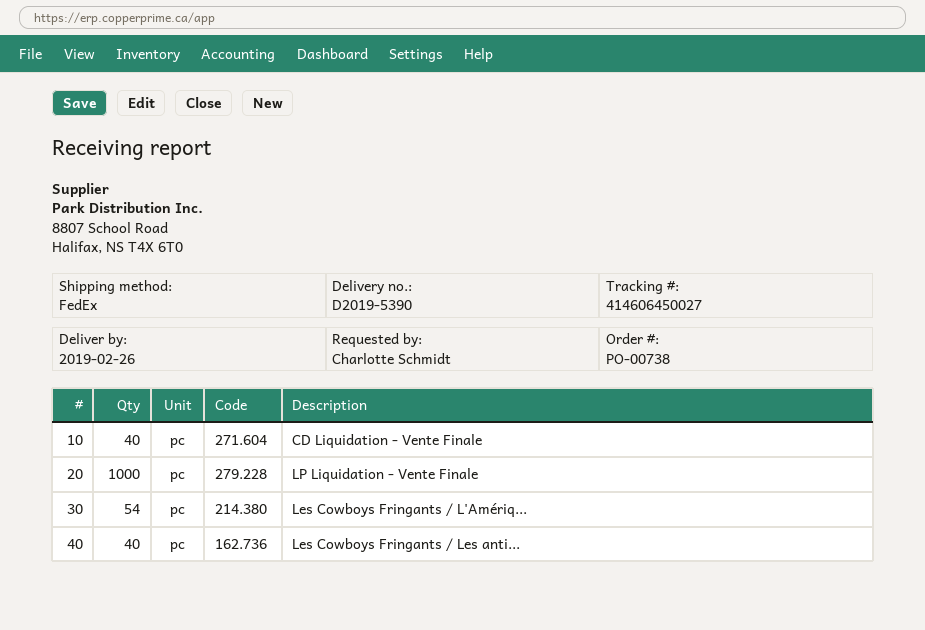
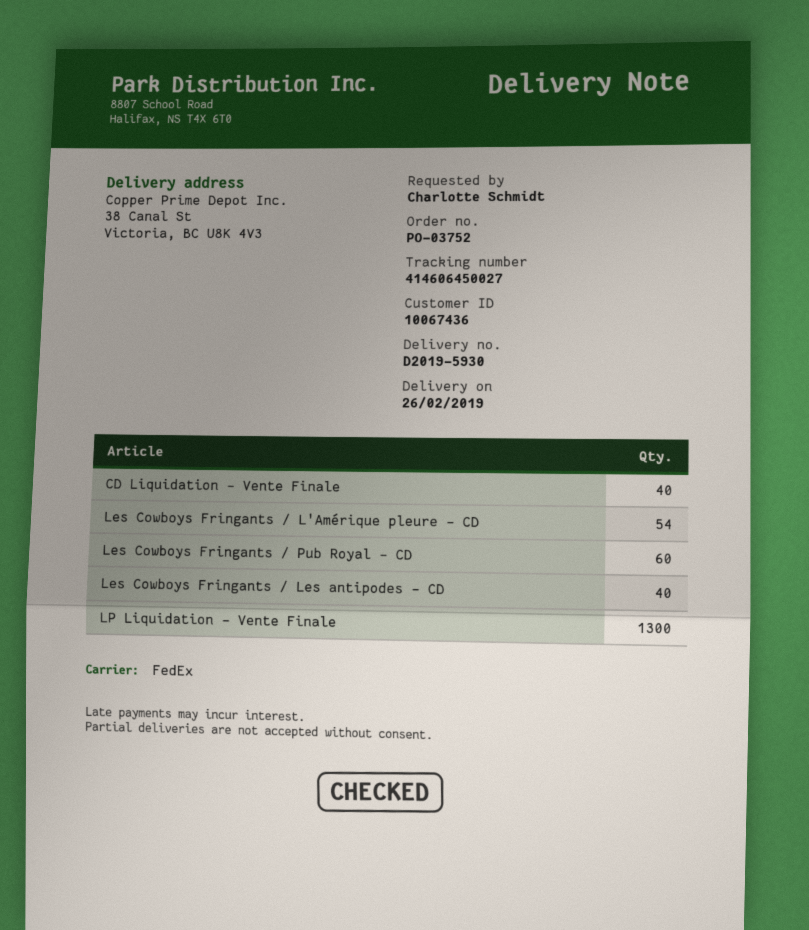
order number: PO-00738 -> PO-03752
delivery note number: D2019-5390 -> D2019-5930
LP Liquidation - Vente Finale: 1000 -> 1300
Les Cowboys Fringants / Pub Royal - CD: none -> 60

